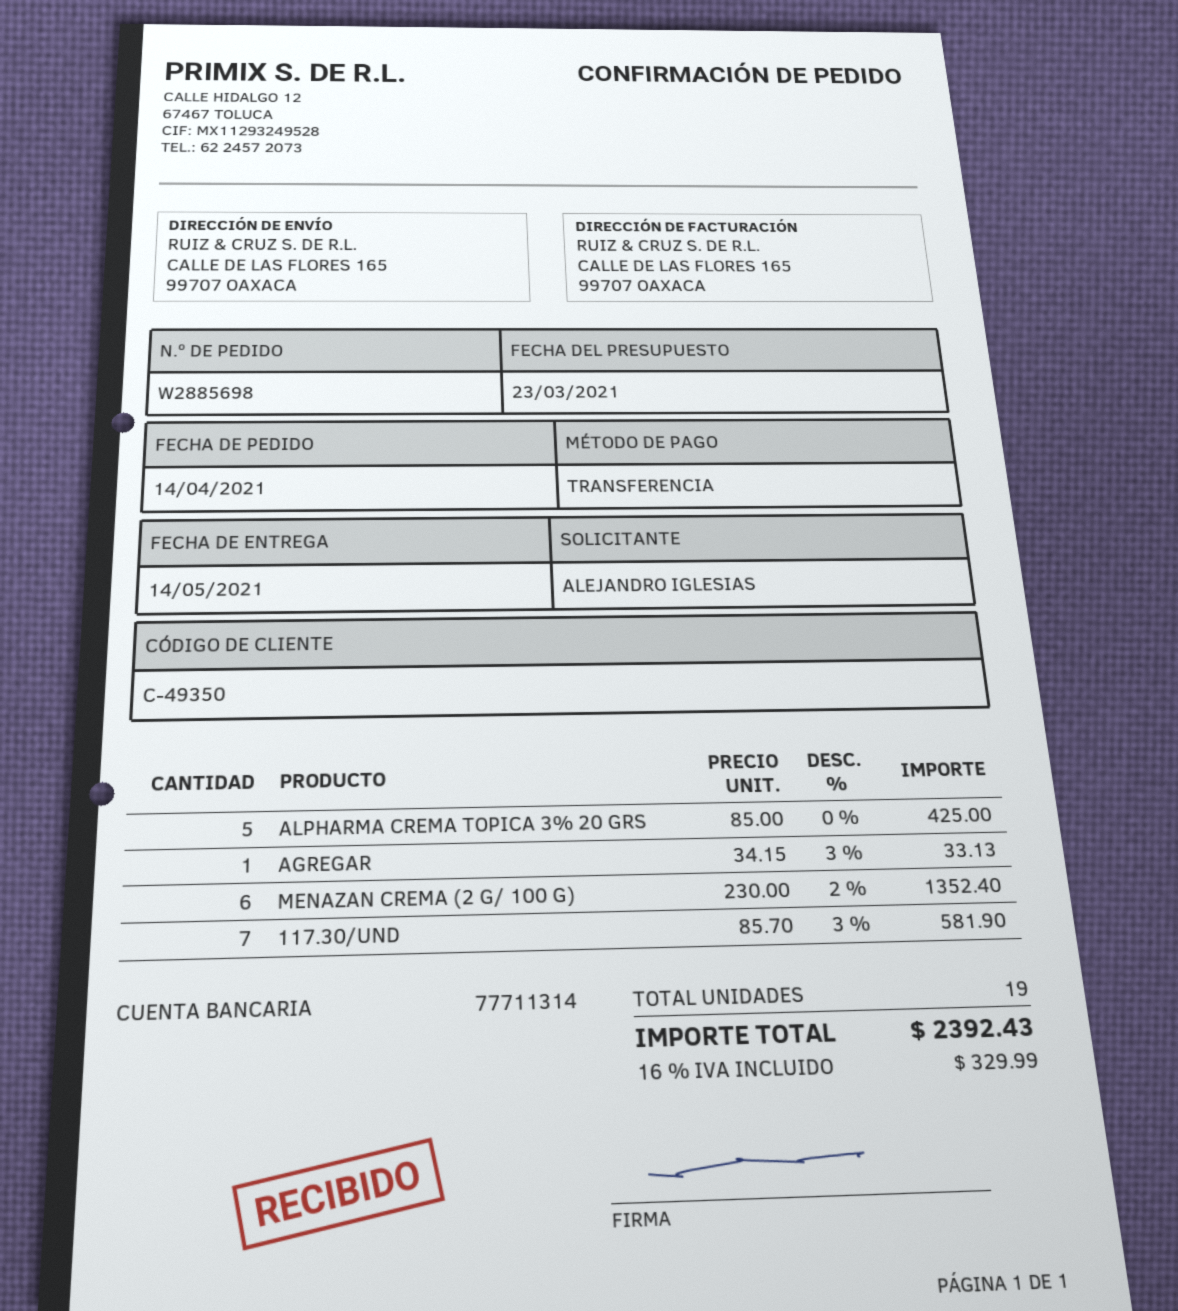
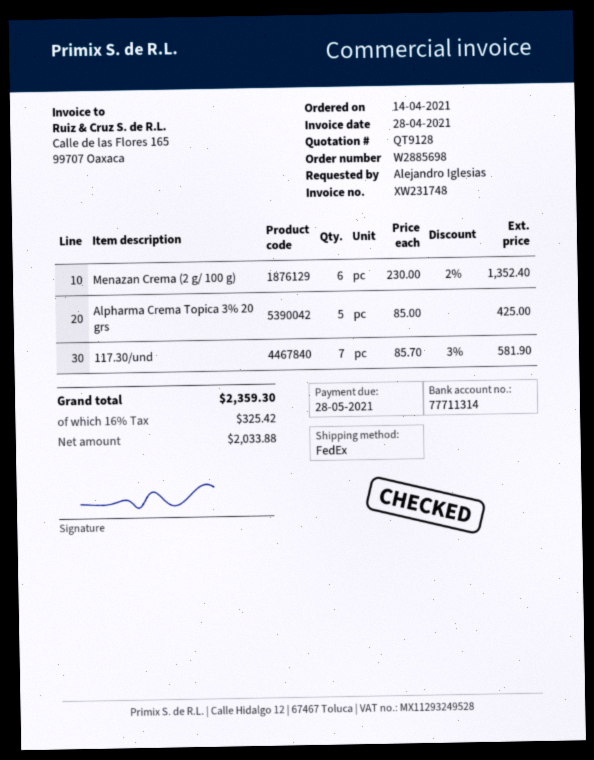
AGREGAR: 1 x 34.15 - 3% = 33.13 -> none
tax: 16% = 329.99 -> 16% = 325.42
total: 2392.43 -> 2359.30

